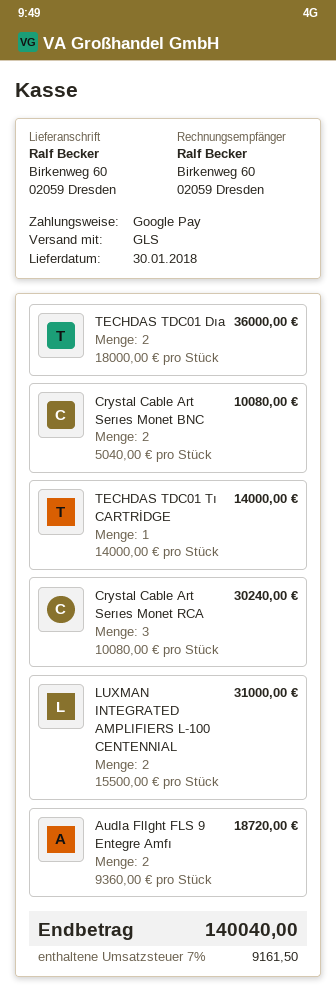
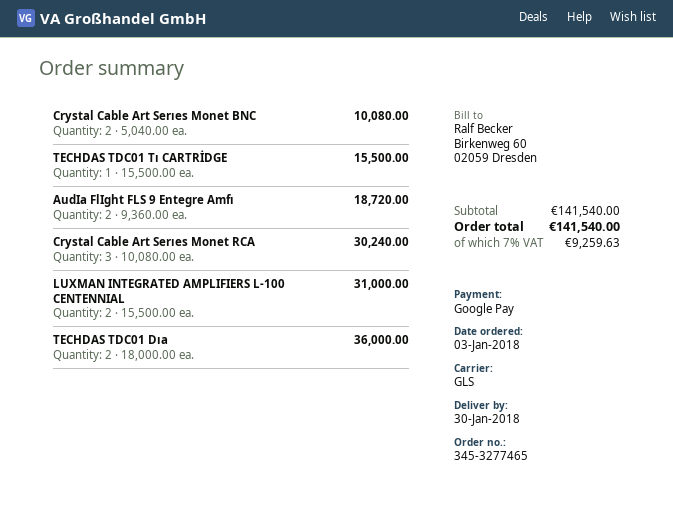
TECHDAS TDC01 Tı CARTRİDGE: 1 x 14000.00 = 14000.00 -> 1 x 15500.00 = 15500.00
tax: 7% = 9161.50 -> 7% = 9259.63
total: 140040.00 -> 141540.00

